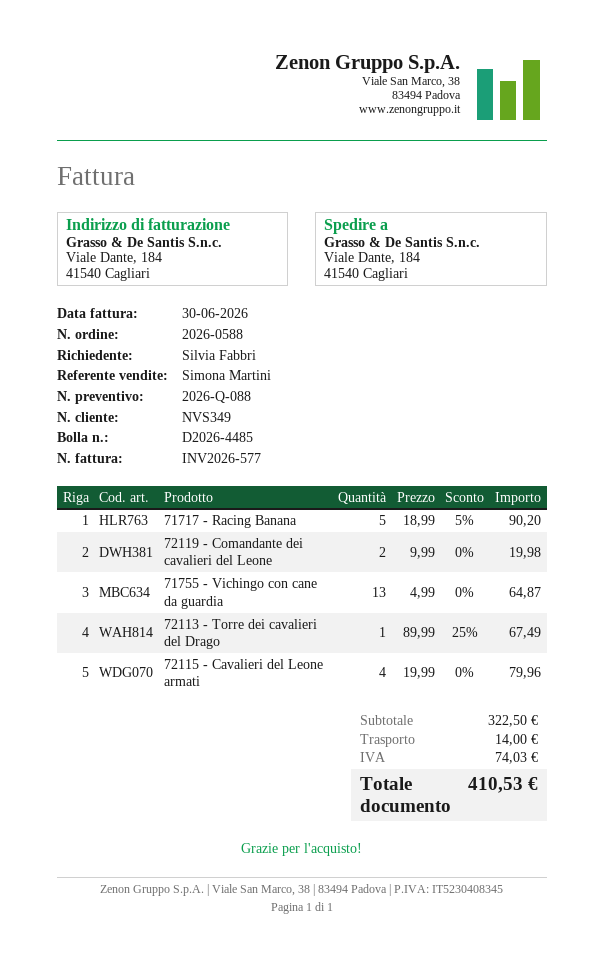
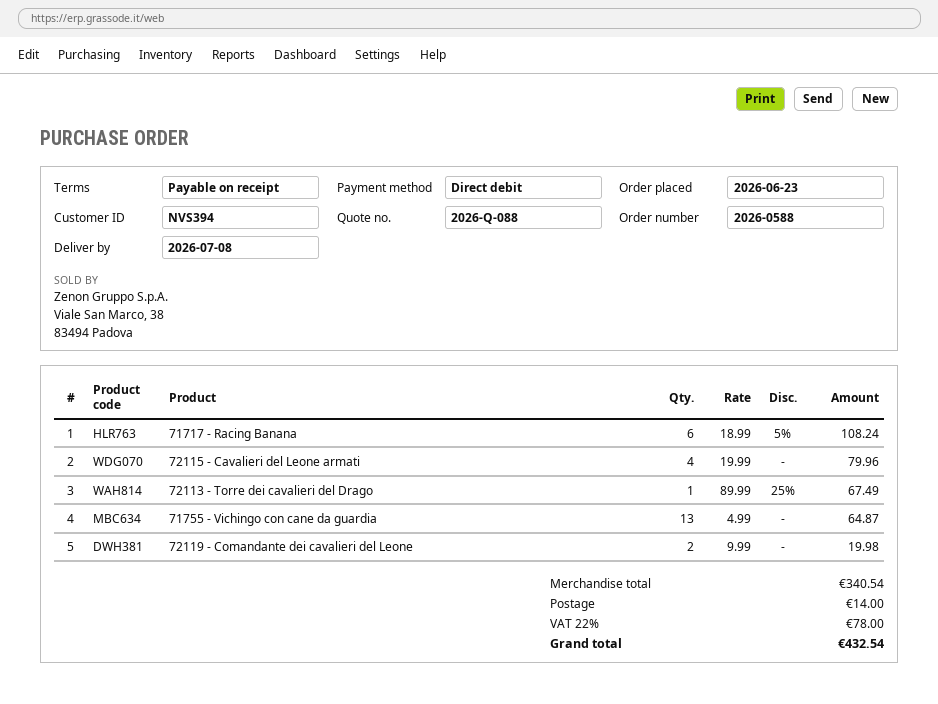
customer number: NVS349 -> NVS394
71717 - Racing Banana: 5 x 18.99 - 5% = 90.20 -> 6 x 18.99 - 5% = 108.24
subtotal: 322.50 -> 340.54
tax: 74.03 -> 78.00
total: 410.53 -> 432.54

